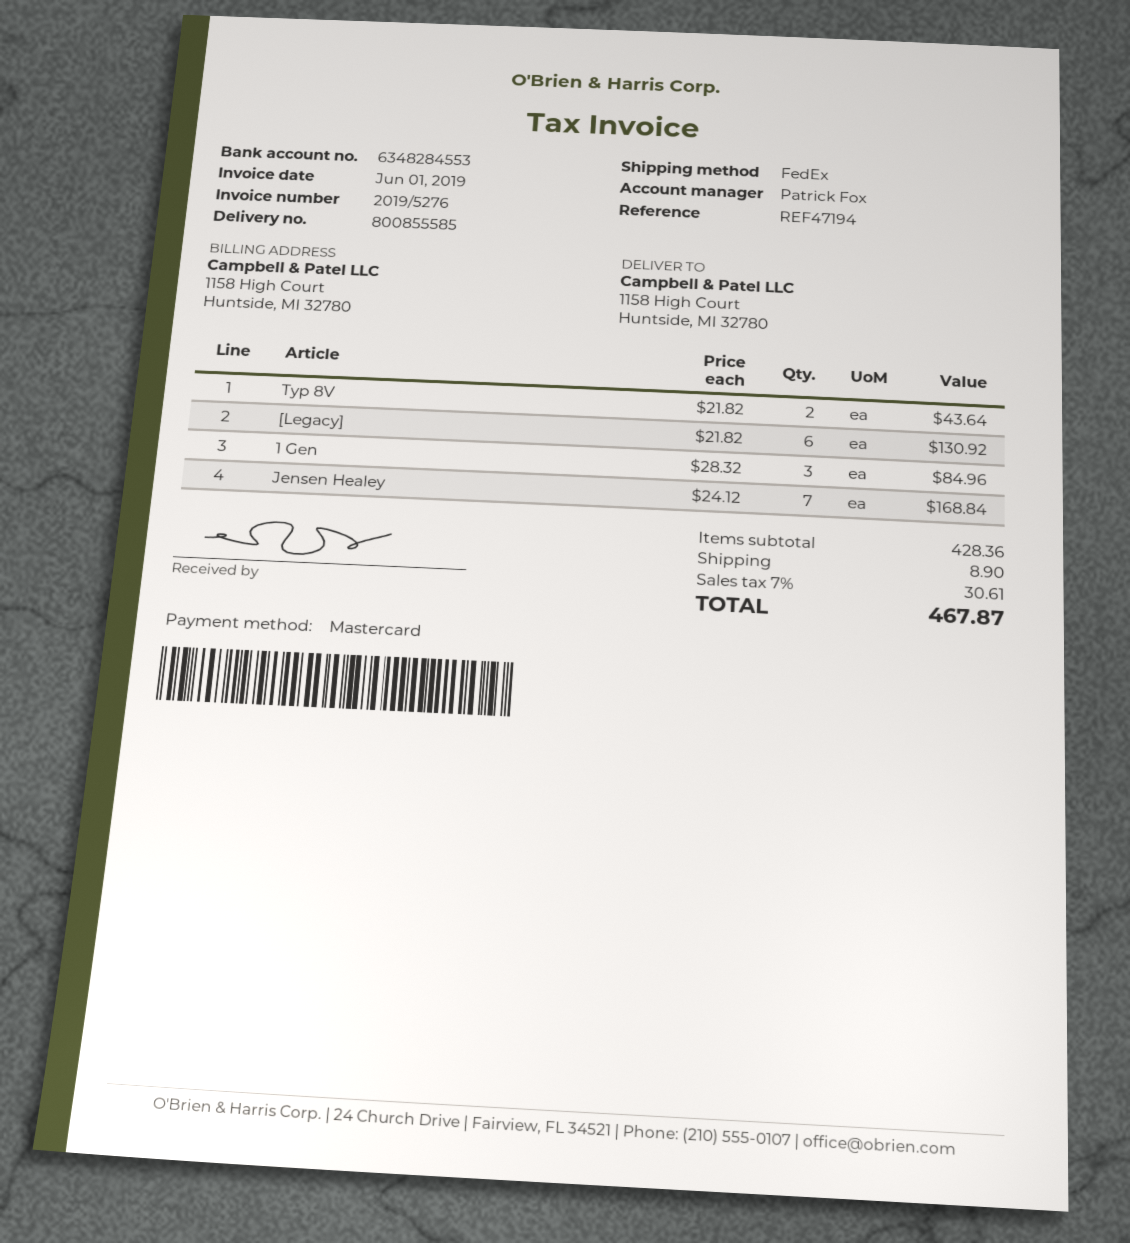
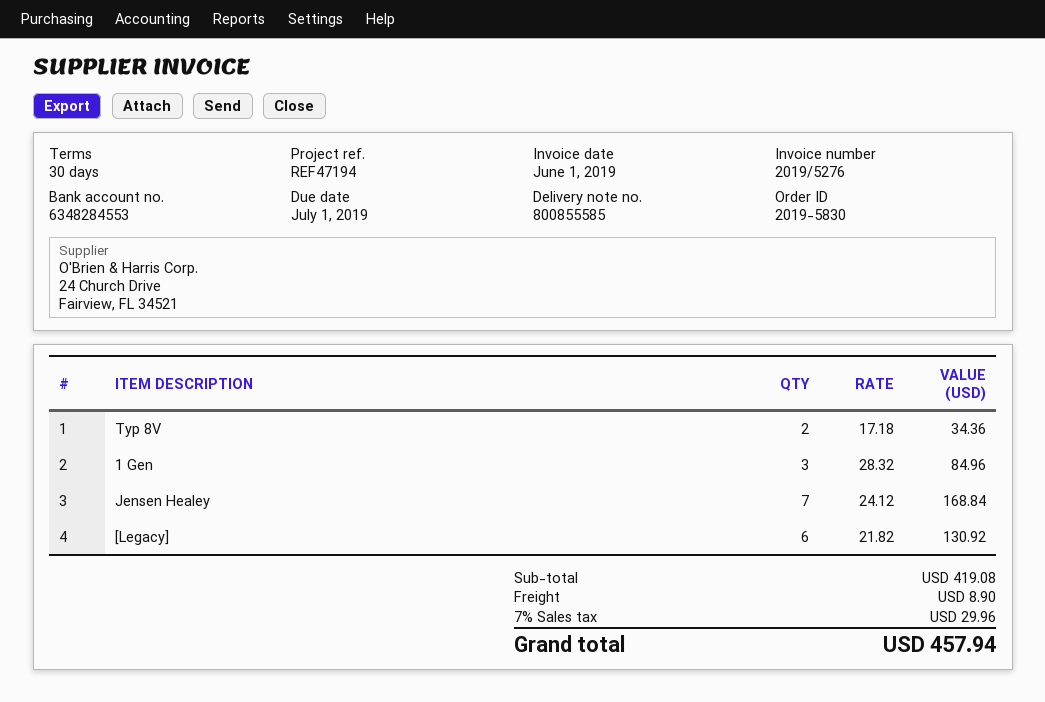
Typ 8V: 2 x 21.82 = 43.64 -> 2 x 17.18 = 34.36
subtotal: 428.36 -> 419.08
tax: 7% = 30.61 -> 7% = 29.96
total: 467.87 -> 457.94

